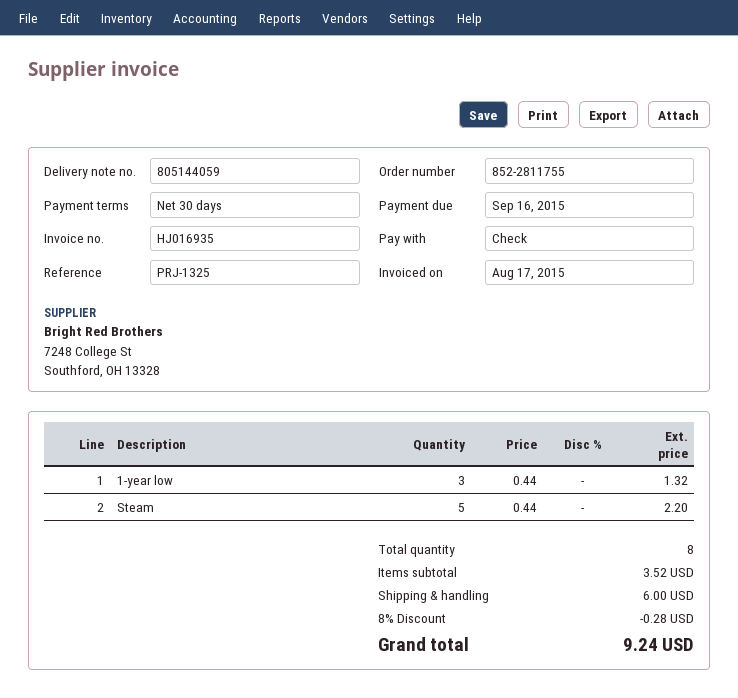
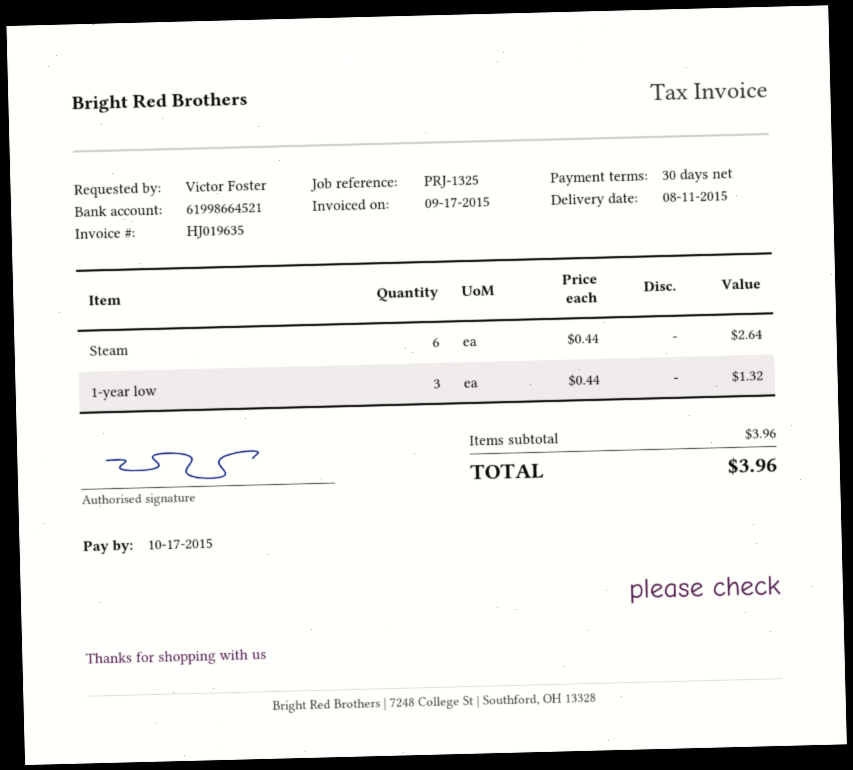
invoice number: HJ016935 -> HJ019635
invoice date: 2015-08-17 -> 2015-09-17
due date: 2015-09-16 -> 2015-10-17
Steam: 5 x 0.44 = 2.20 -> 6 x 0.44 = 2.64
subtotal: 3.52 -> 3.96
discount: 8% = 0.28 -> none
shipping: 6.00 -> none
total: 9.24 -> 3.96

